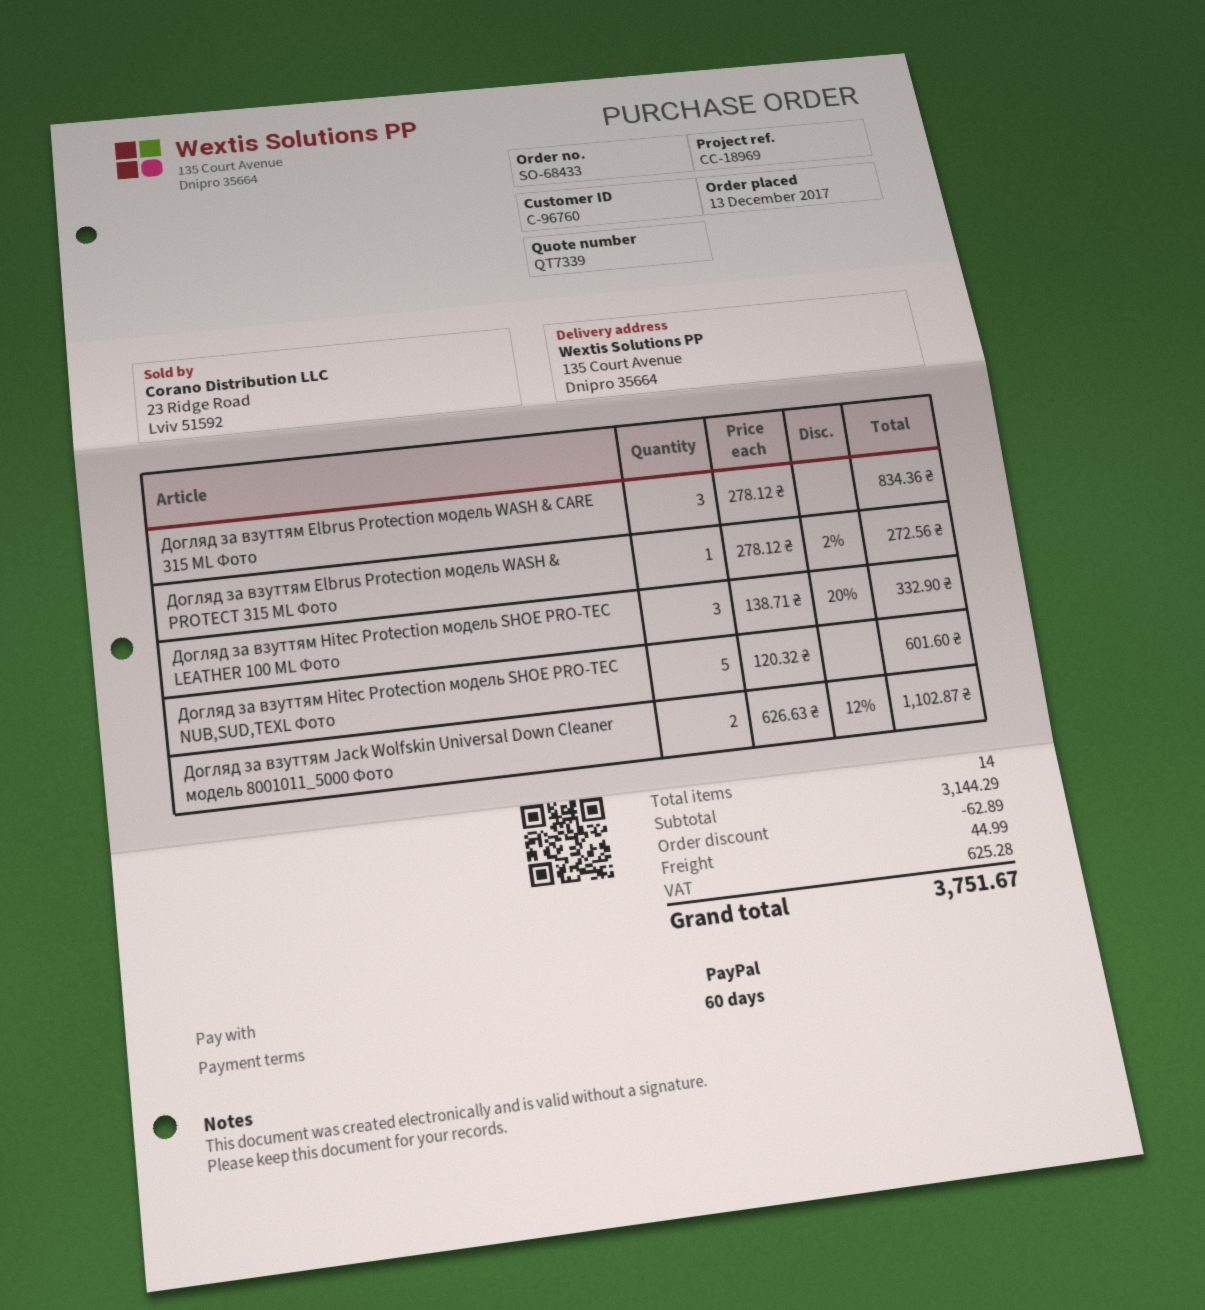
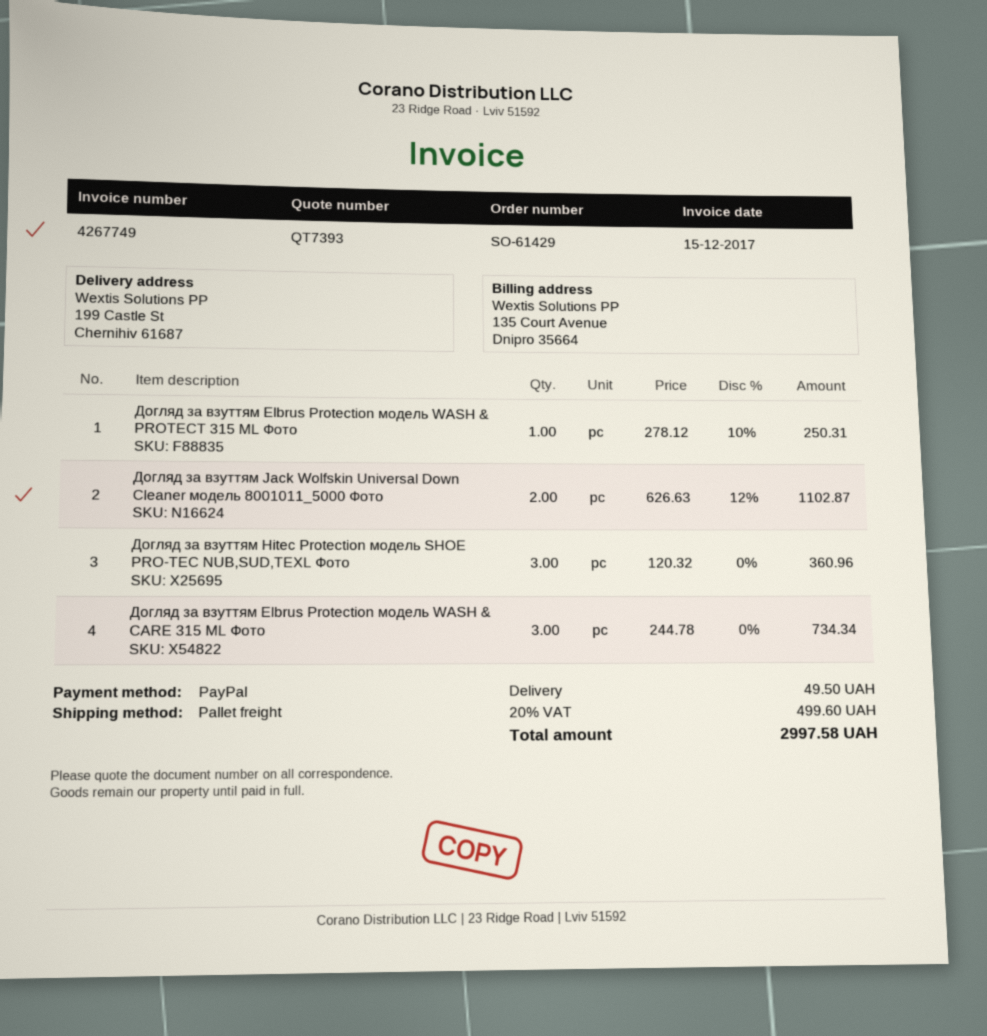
quote number: QT7339 -> QT7393
order number: SO-68433 -> SO-61429
ship to: 135 Court Avenue, Dnipro 35664 -> 199 Castle St, Chernihiv 61687
Догляд за взуттям Elbrus Protection модель WASH & CARE 315 ML Фото: 3 x 278.12 = 834.36 -> 3 x 244.78 = 734.34
Догляд за взуттям Elbrus Protection модель WASH & PROTECT 315 ML Фото: 1 x 278.12 - 2% = 272.56 -> 1 x 278.12 - 10% = 250.31
Догляд за взуттям Hitec Protection модель SHOE PRO-TEC LEATHER 100 ML Фото: 3 x 138.71 - 20% = 332.90 -> none
Догляд за взуттям Hitec Protection модель SHOE PRO-TEC NUB,SUD,TEXL Фото: 5 x 120.32 = 601.60 -> 3 x 120.32 = 360.96
discount: 62.89 -> none
shipping: 44.99 -> 49.50
tax: 625.28 -> 499.60
total: 3751.67 -> 2997.58

